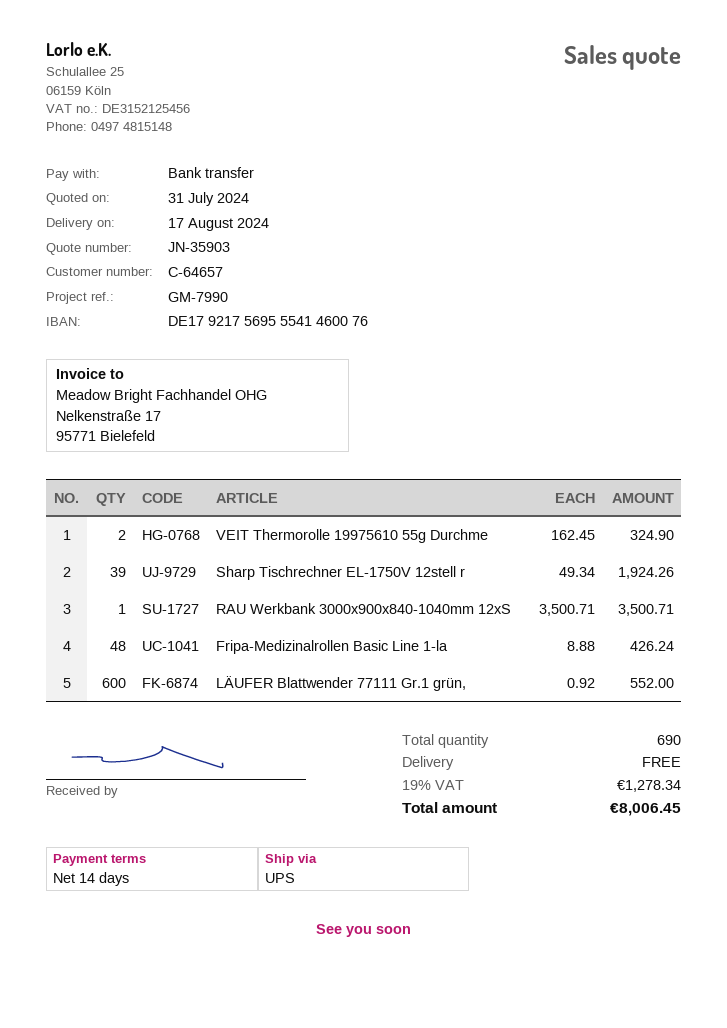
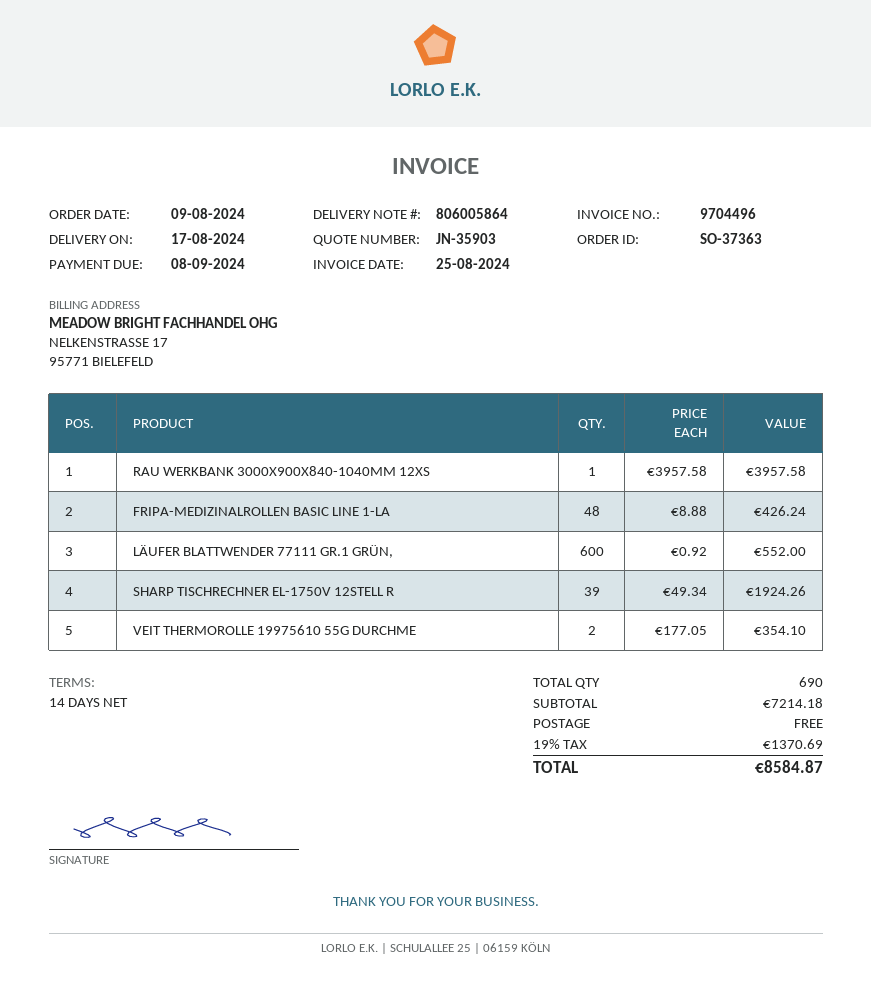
VEIT Thermorolle 19975610 55g Durchme: 2 x 162.45 = 324.90 -> 2 x 177.05 = 354.10
RAU Werkbank 3000x900x840-1040mm 12xS: 1 x 3500.71 = 3500.71 -> 1 x 3957.58 = 3957.58
tax: 19% = 1278.34 -> 19% = 1370.69
total: 8006.45 -> 8584.87

